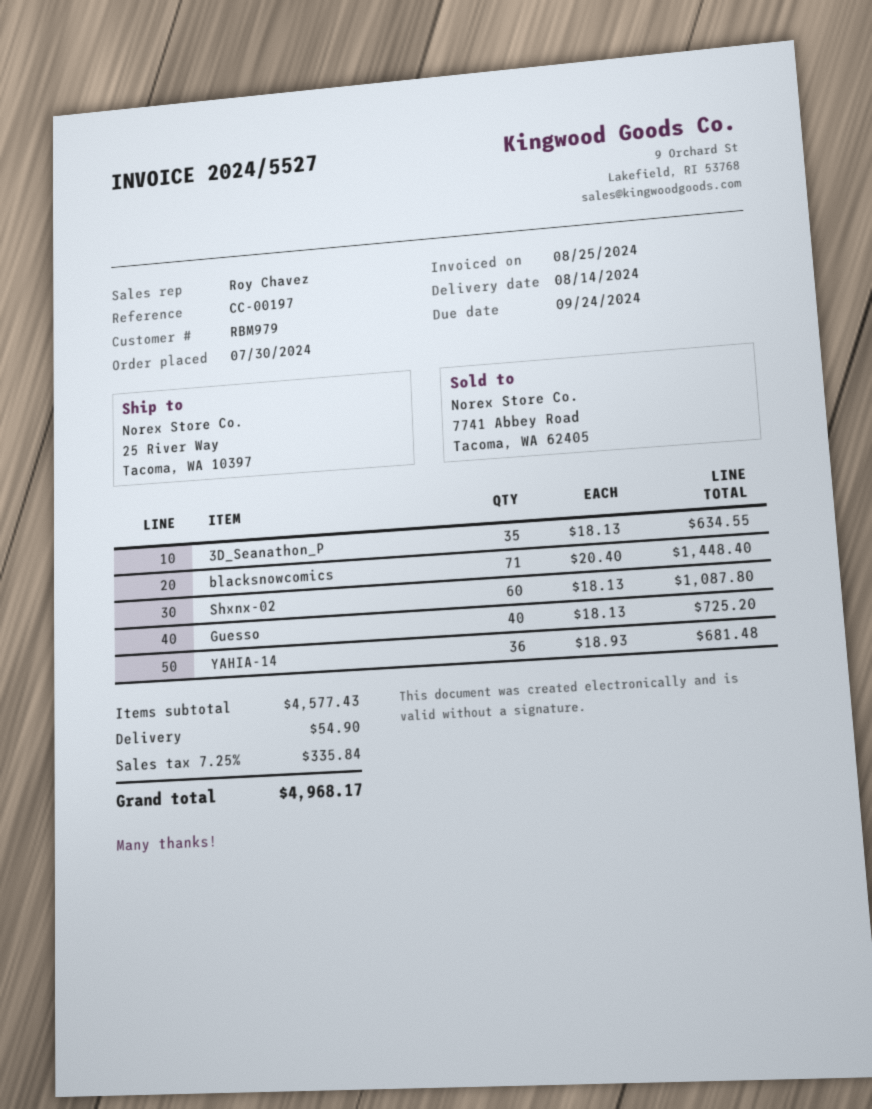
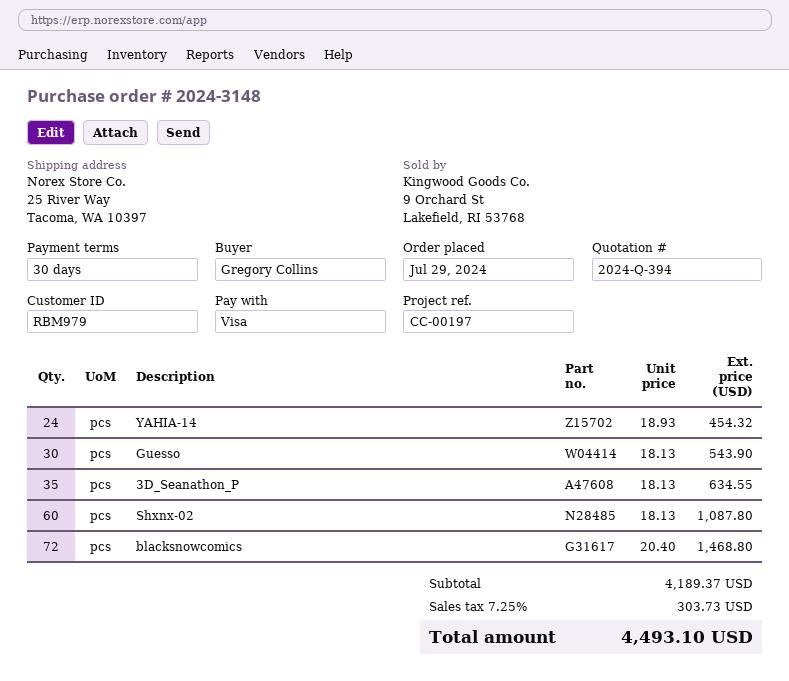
order date: 2024-07-30 -> 2024-07-29
blacksnowcomics: 71 x 20.40 = 1448.40 -> 72 x 20.40 = 1468.80
Guesso: 40 x 18.13 = 725.20 -> 30 x 18.13 = 543.90
YAHIA-14: 36 x 18.93 = 681.48 -> 24 x 18.93 = 454.32
subtotal: 4577.43 -> 4189.37
shipping: 54.90 -> none
tax: 7.25% = 335.84 -> 7.25% = 303.73
total: 4968.17 -> 4493.10

